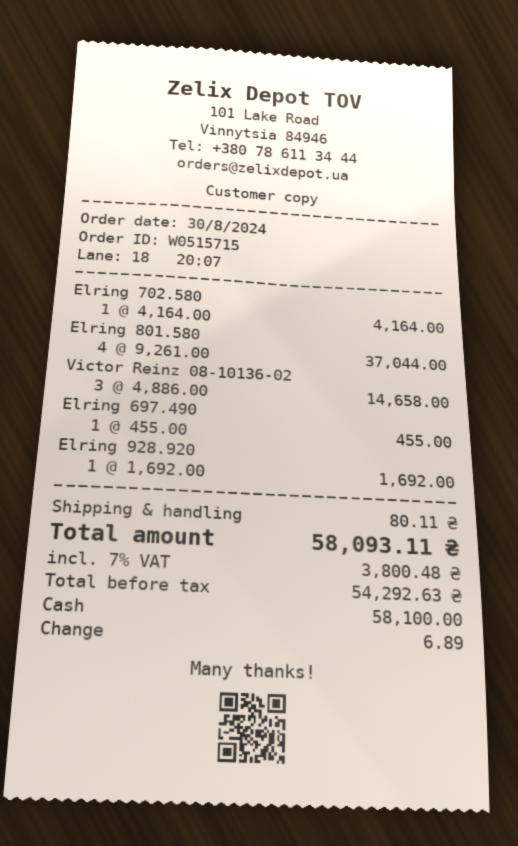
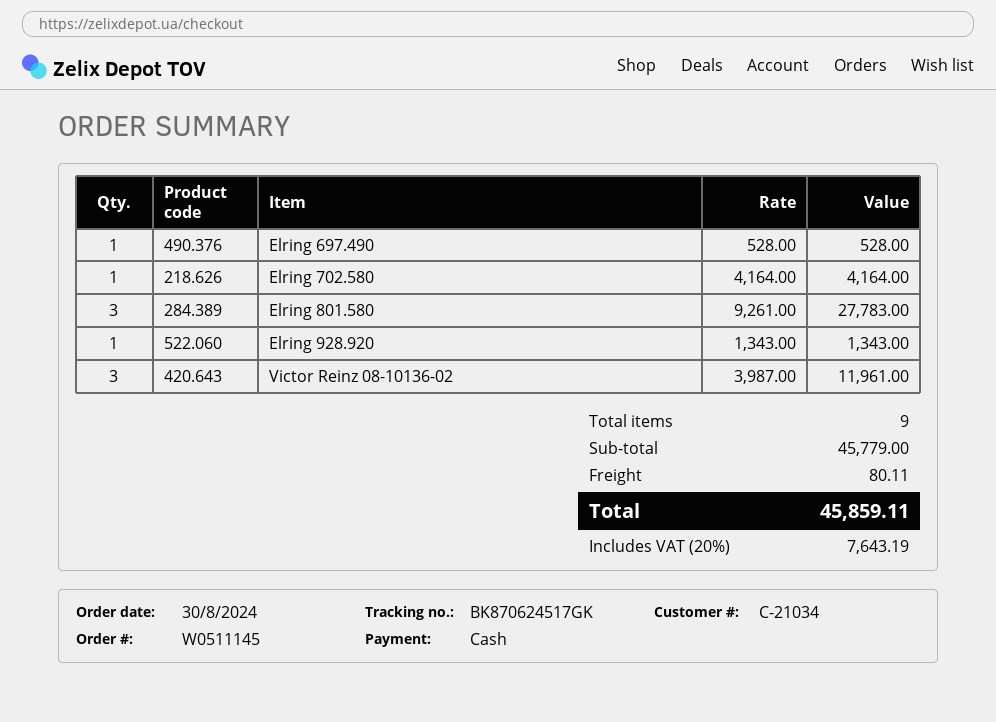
order number: W0515715 -> W0511145
Elring 801.580: 4 x 9261.00 = 37044.00 -> 3 x 9261.00 = 27783.00
Victor Reinz 08-10136-02: 3 x 4886.00 = 14658.00 -> 3 x 3987.00 = 11961.00
Elring 697.490: 1 x 455.00 = 455.00 -> 1 x 528.00 = 528.00
Elring 928.920: 1 x 1692.00 = 1692.00 -> 1 x 1343.00 = 1343.00
tax: 7% = 3800.48 -> 20% = 7643.19
total: 58093.11 -> 45859.11

